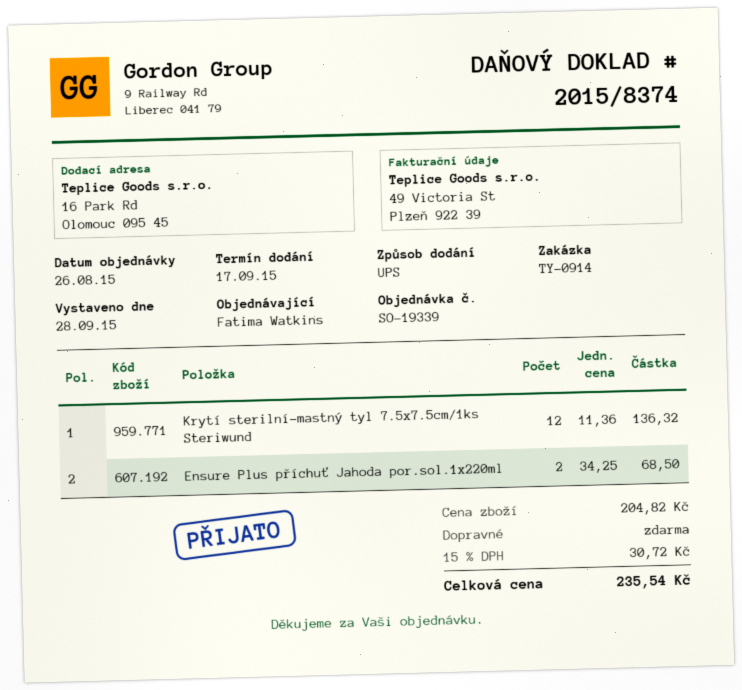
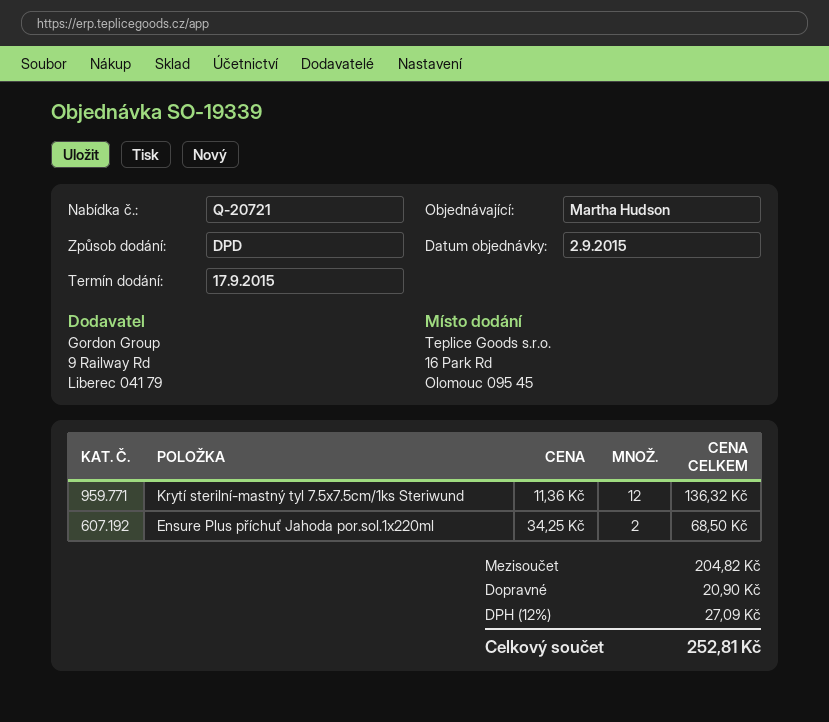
order date: 2015-08-26 -> 2015-09-02
ordered by: Fatima Watkins -> Martha Hudson
shipping method: UPS -> DPD
shipping: 0.00 -> 20.90
tax: 15% = 30.72 -> 12% = 27.09
total: 235.54 -> 252.81

